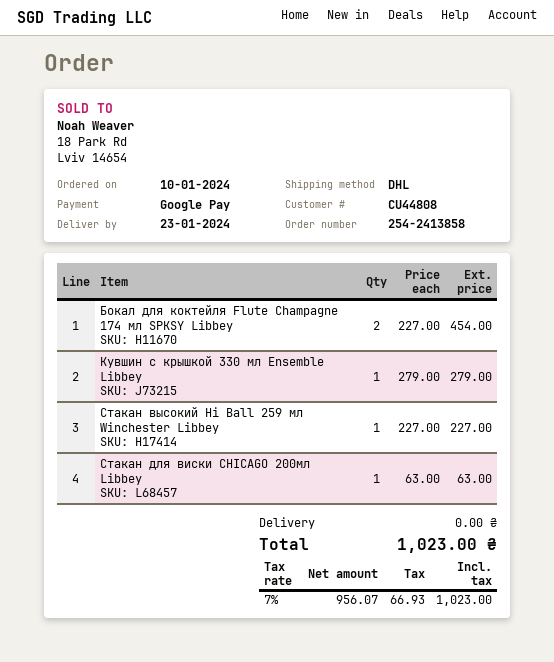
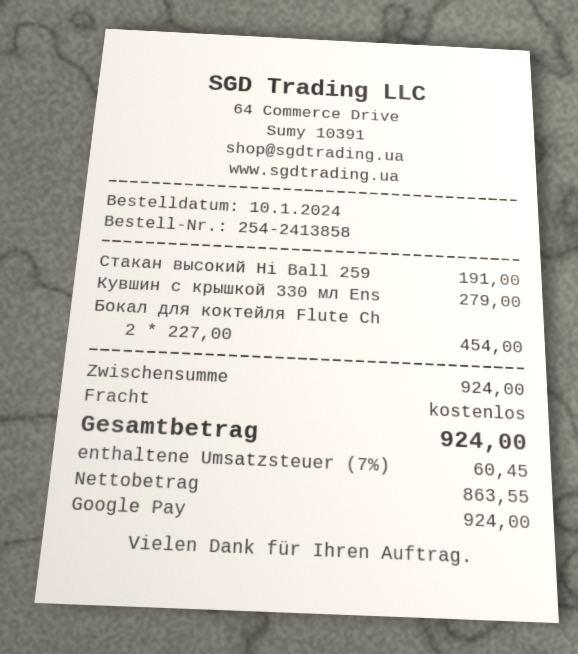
Стакан высокий Hi Ball 259 мл Winchester Libbey: 1 x 227.00 = 227.00 -> 1 x 191.00 = 191.00
Стакан для виски CHICAGO 200мл Libbey: 1 x 63.00 = 63.00 -> none
net: 956.07 -> 863.55
tax: 7% = 66.93 -> 7% = 60.45
total: 1023.00 -> 924.00

